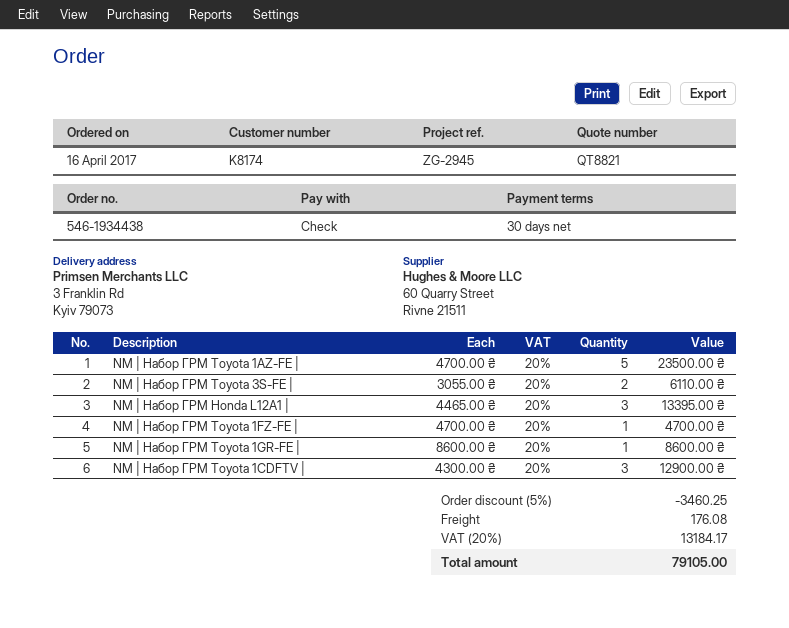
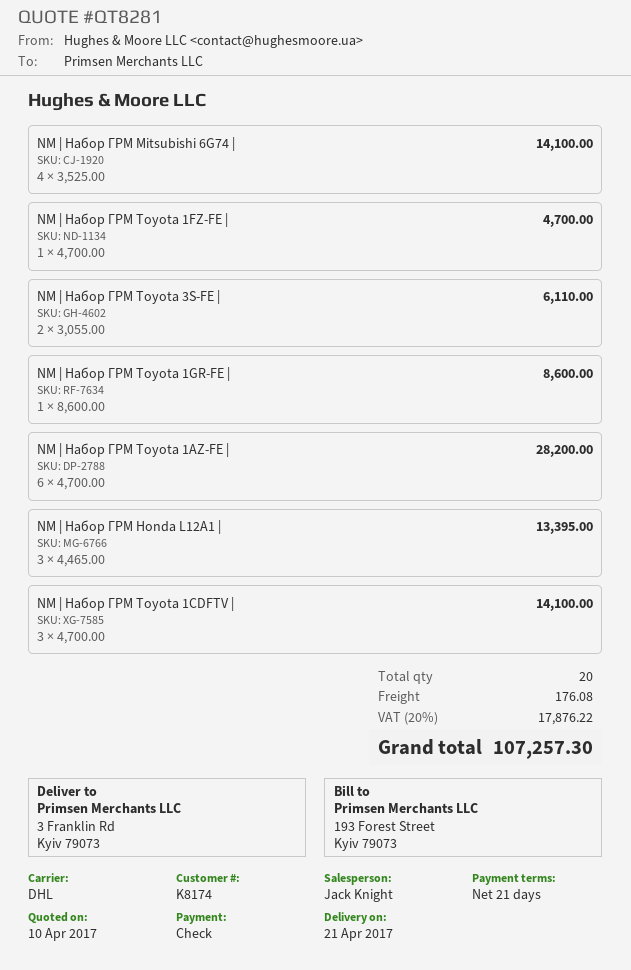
quote number: QT8821 -> QT8281
payment terms: 30 days -> 21 days
NM | Набор ГРМ Toyota 1AZ-FE |: 5 x 4700.00 = 23500.00 -> 6 x 4700.00 = 28200.00
NM | Набор ГРМ Toyota 1CDFTV |: 3 x 4300.00 = 12900.00 -> 3 x 4700.00 = 14100.00
NM | Набор ГРМ Mitsubishi 6G74 |: none -> 4 x 3525.00 = 14100.00
discount: 5% = 3460.25 -> none
tax: 20% = 13184.17 -> 20% = 17876.22
total: 79105.00 -> 107257.30

